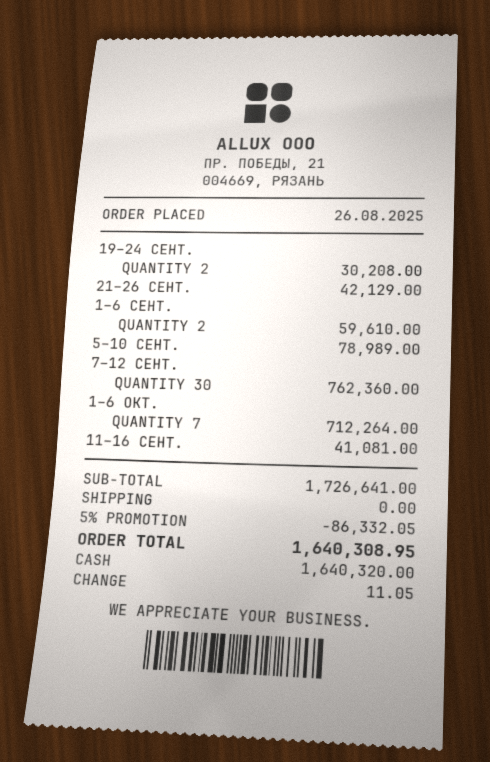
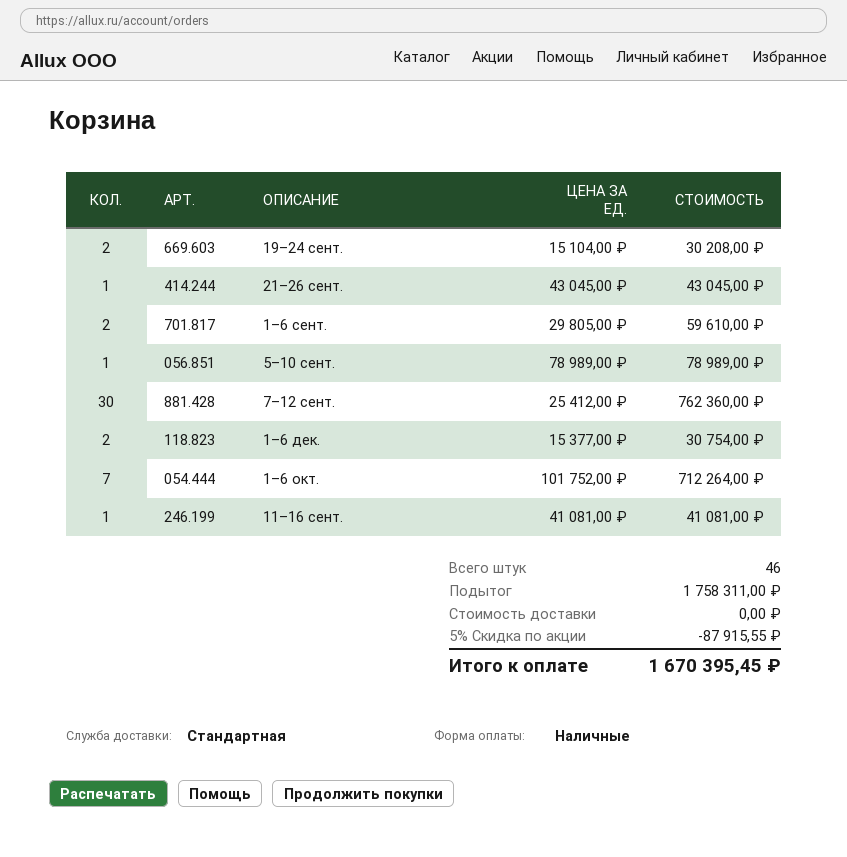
21–26 СЕНТ.: 1 for 42129.00 -> 1 for 43045.00
1–6 дек.: none -> 2 for 30754.00
subtotal: 1726641.00 -> 1758311.00
discount: 5% = 86332.05 -> 5% = 87915.55
total: 1640308.95 -> 1670395.45

